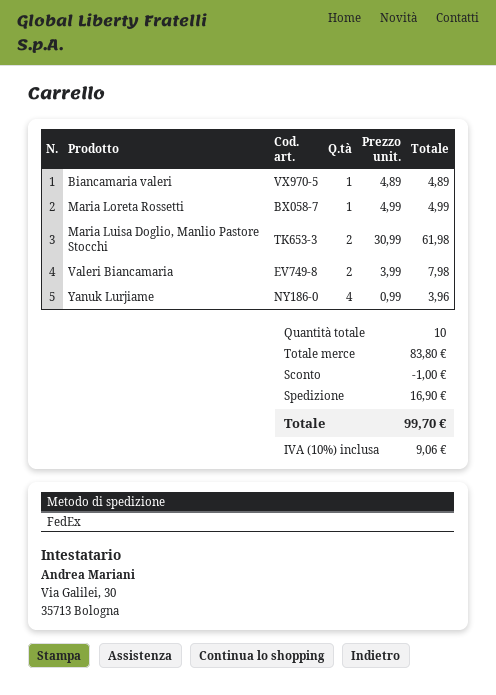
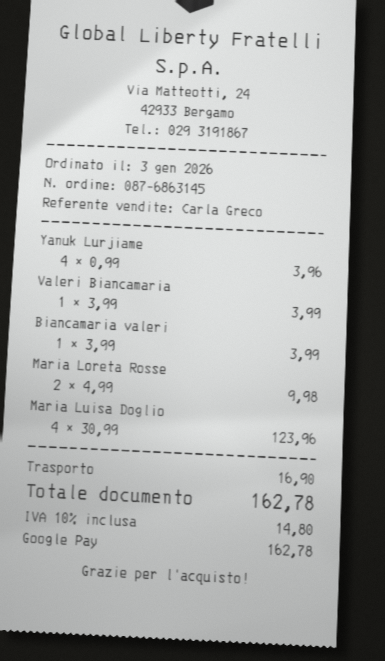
Biancamaria valeri: 1 x 4.89 = 4.89 -> 1 x 3.99 = 3.99
Maria Loreta Rossetti: 1 x 4.99 = 4.99 -> 2 x 4.99 = 9.98
Maria Luisa Doglio, Manlio Pastore Stocchi: 2 x 30.99 = 61.98 -> 4 x 30.99 = 123.96
Valeri Biancamaria: 2 x 3.99 = 7.98 -> 1 x 3.99 = 3.99
discount: 1.00 -> none
tax: 10% = 9.06 -> 10% = 14.80
total: 99.70 -> 162.78

